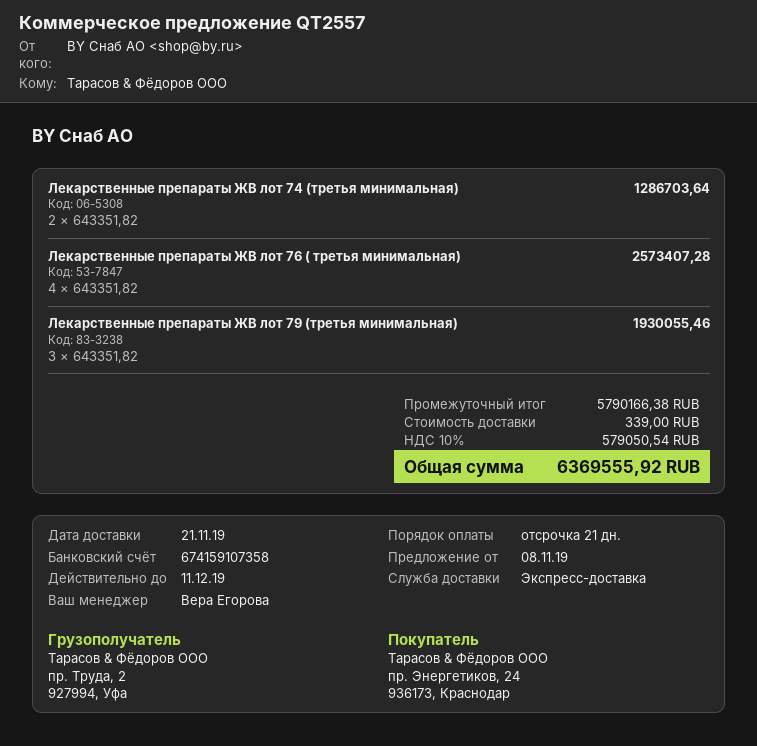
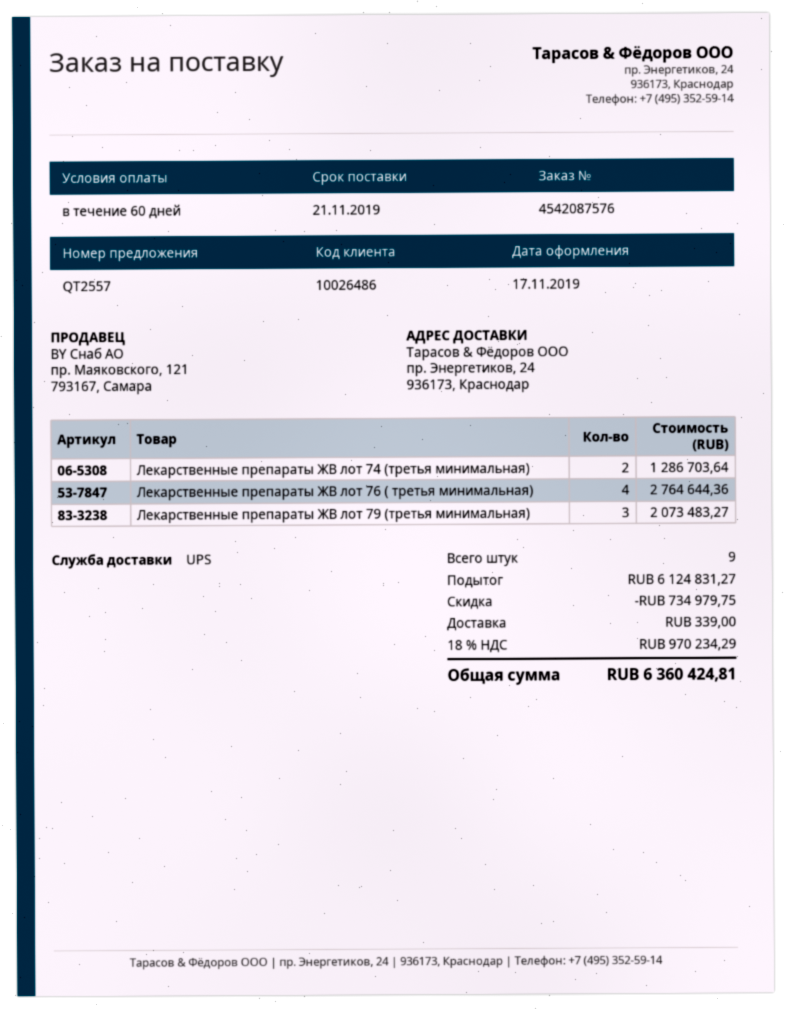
payment terms: 21 days -> 60 days
shipping method: express -> UPS
ship to: пр. Труда, 2, 927994, Уфа -> пр. Энергетиков, 24, 936173, Краснодар
Лекарственные препараты ЖВ лот 76 ( третья минимальная): 4 for 2573407.28 -> 4 for 2764644.36
Лекарственные препараты ЖВ лот 79 (третья минимальная): 3 for 1930055.46 -> 3 for 2073483.27
subtotal: 5790166.38 -> 6124831.27
discount: none -> 734979.75
tax: 10% = 579050.54 -> 18% = 970234.29
total: 6369555.92 -> 6360424.81

